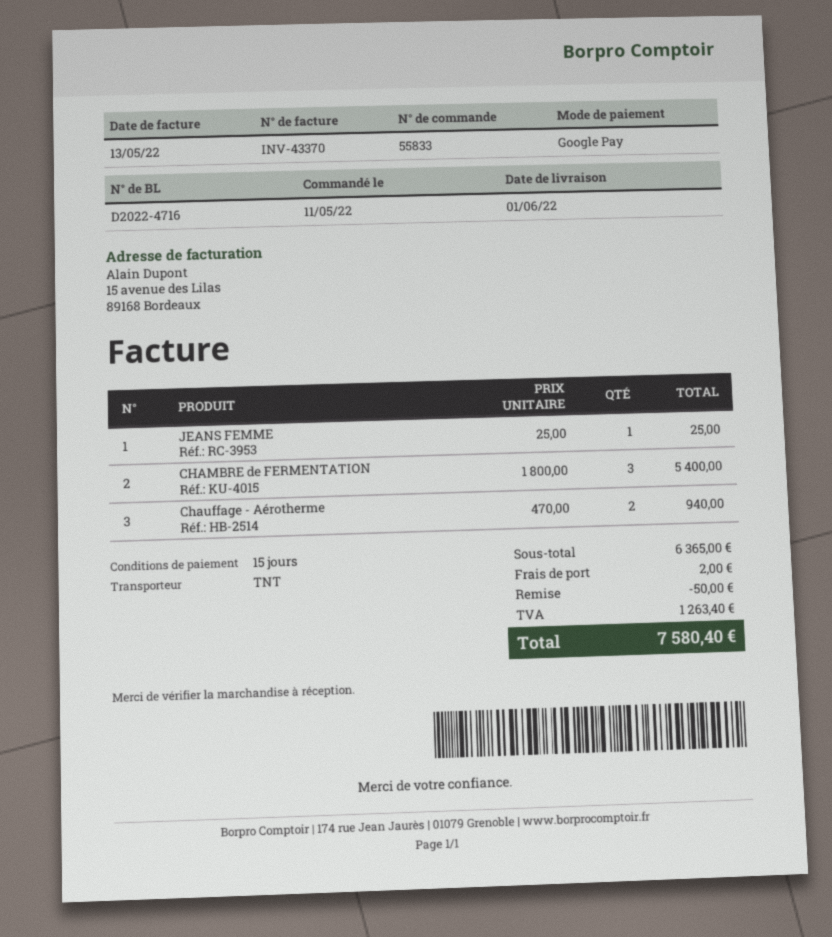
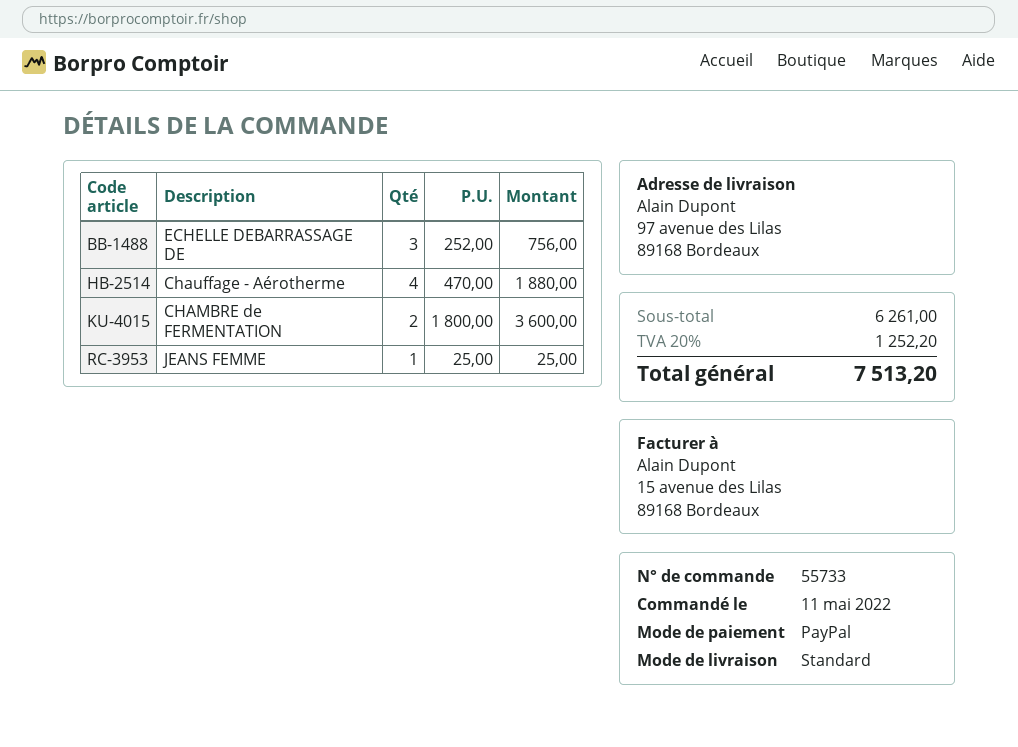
order number: 55833 -> 55733
payment method: Google Pay -> PayPal
shipping method: TNT -> standard
CHAMBRE de FERMENTATION: 3 x 1800.00 = 5400.00 -> 2 x 1800.00 = 3600.00
Chauffage - Aérotherme: 2 x 470.00 = 940.00 -> 4 x 470.00 = 1880.00
ECHELLE DEBARRASSAGE DE: none -> 3 x 252.00 = 756.00
subtotal: 6365.00 -> 6261.00
discount: 50.00 -> none
shipping: 2.00 -> none
tax: 1263.40 -> 1252.20
total: 7580.40 -> 7513.20

